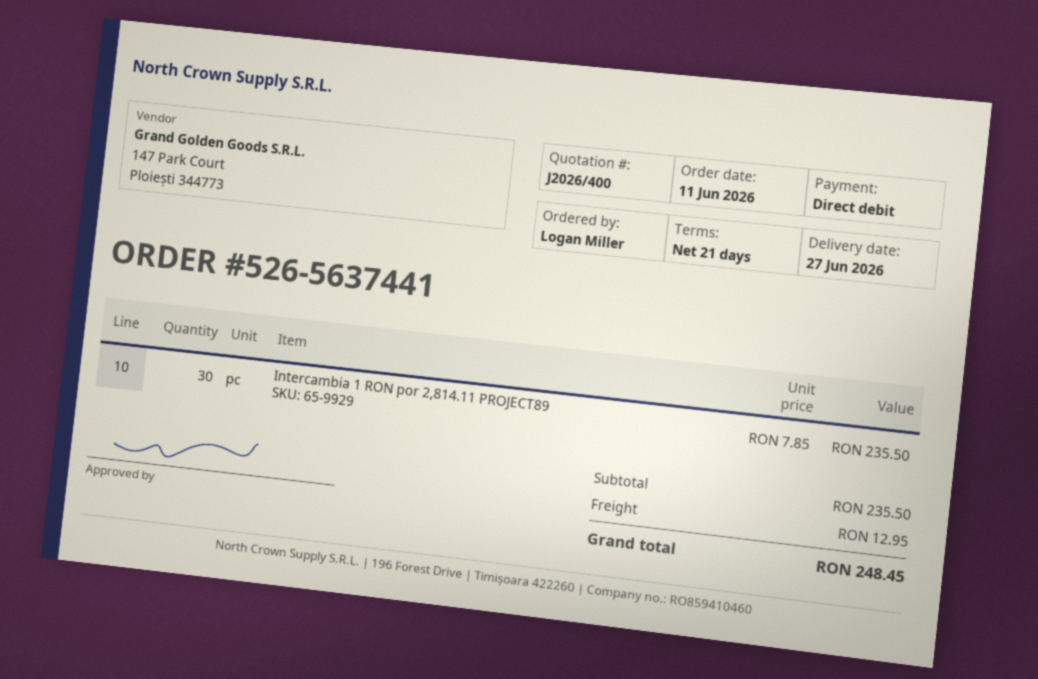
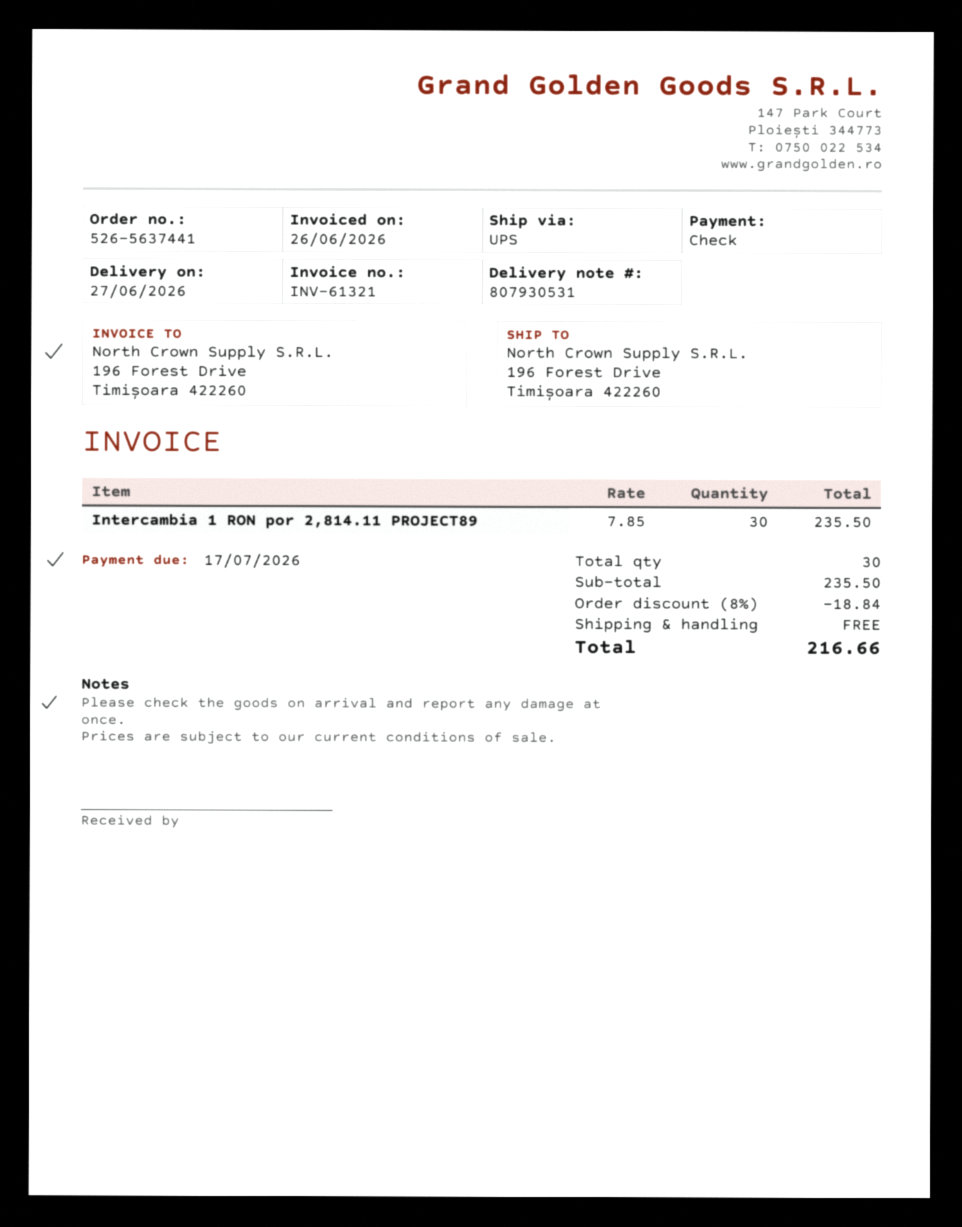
payment method: direct debit -> cheque
discount: none -> 8% = 18.84
shipping: 12.95 -> 0.00
total: 248.45 -> 216.66

